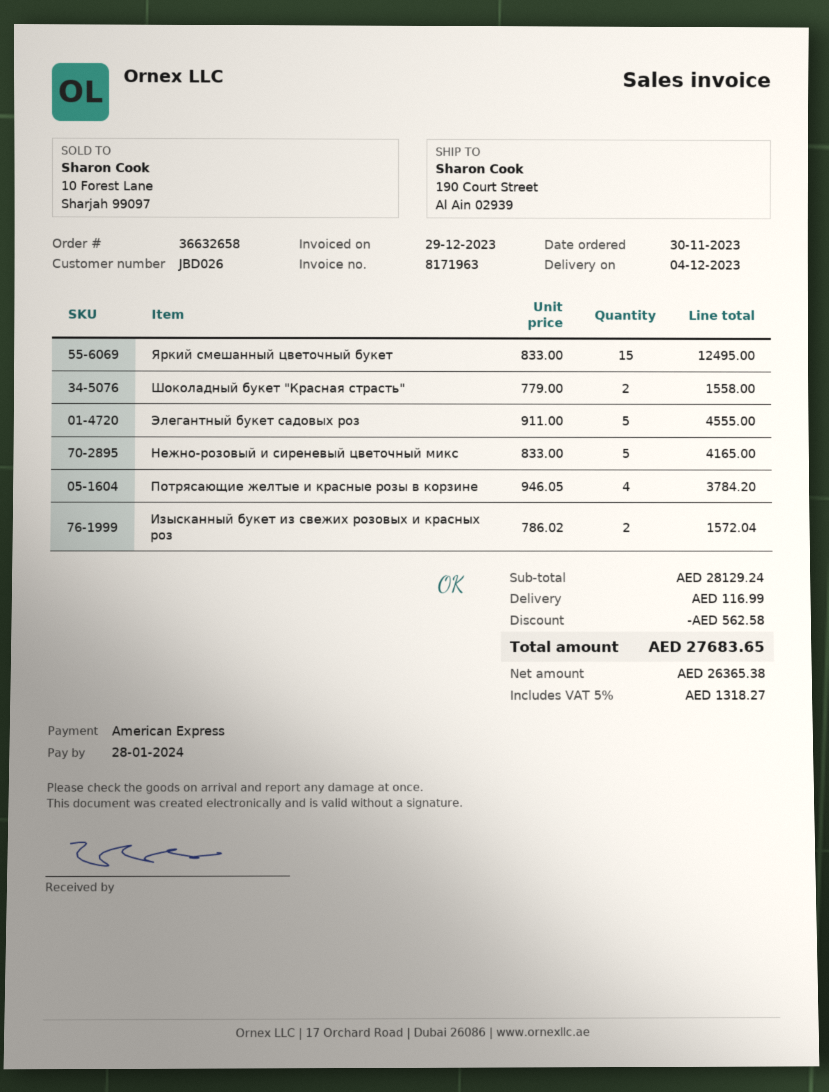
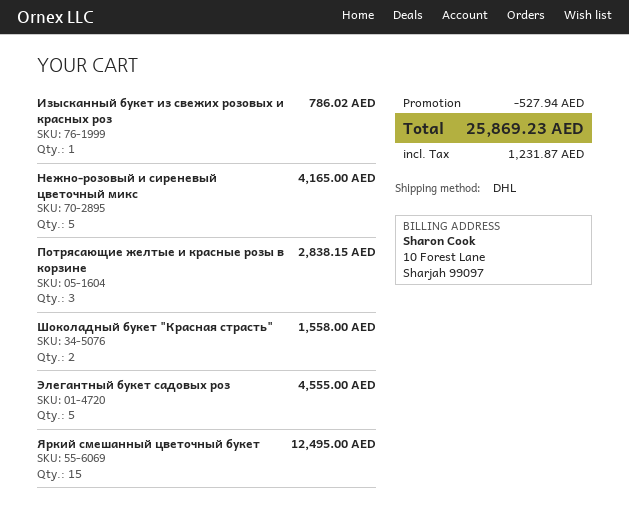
Потрясающие желтые и красные розы в корзине: 4 for 3784.20 -> 3 for 2838.15
Изысканный букет из свежих розовых и красных роз: 2 for 1572.04 -> 1 for 786.02
discount: 562.58 -> 527.94
shipping: 116.99 -> none
tax: 1318.27 -> 1231.87
total: 27683.65 -> 25869.23

